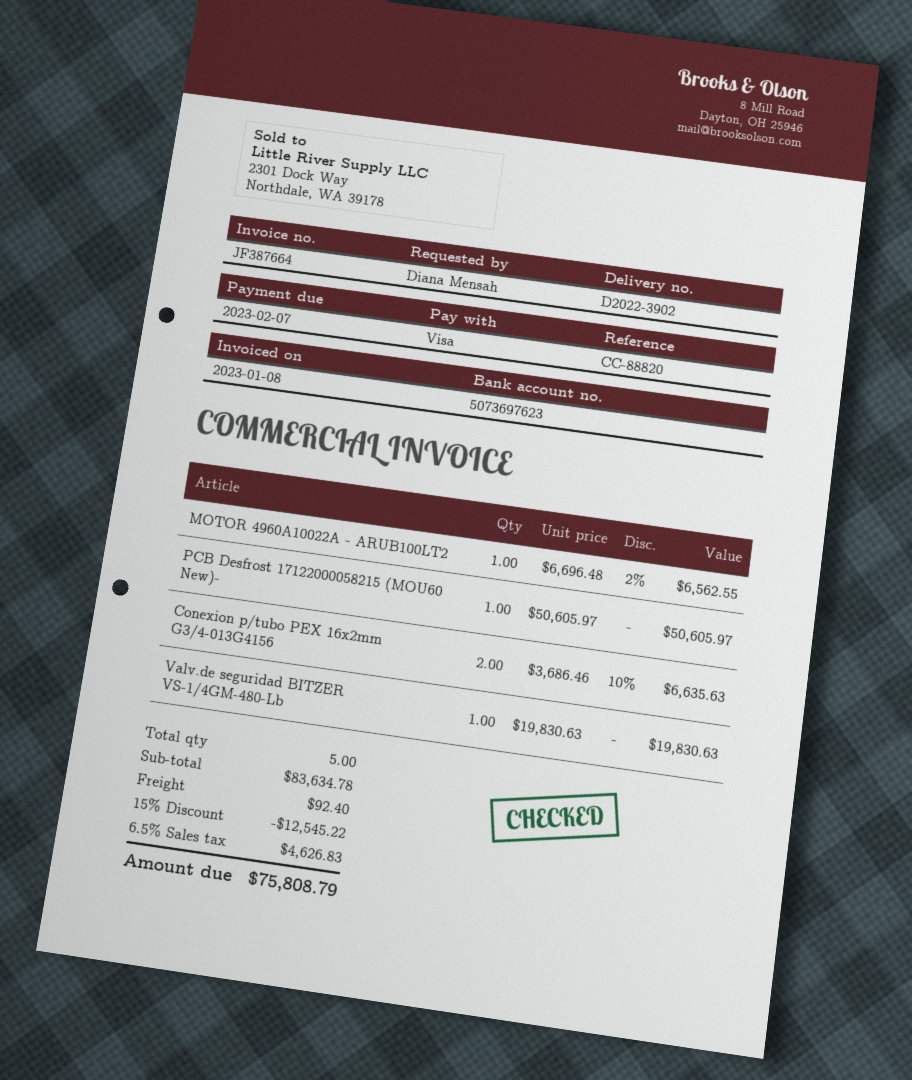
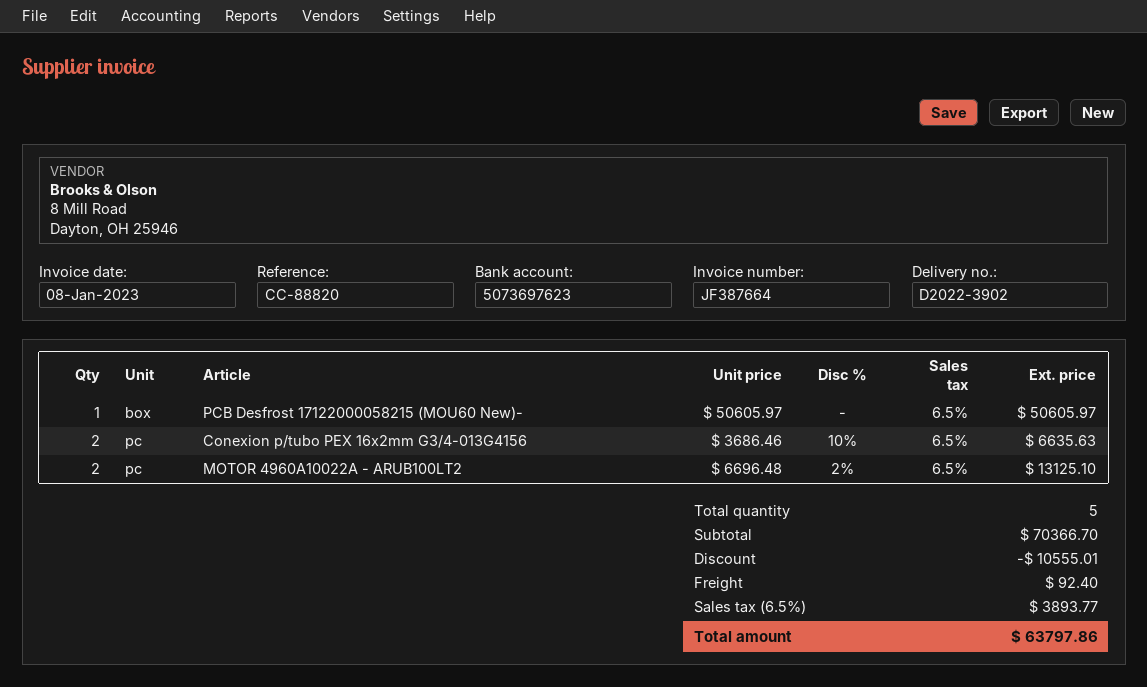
MOTOR 4960A10022A - ARUB100LT2: 1 x 6696.48 - 2% = 6562.55 -> 2 x 6696.48 - 2% = 13125.10
Valv.de seguridad BITZER VS-1/4GM-480-Lb: 1 x 19830.63 = 19830.63 -> none
subtotal: 83634.78 -> 70366.70
discount: 12545.22 -> 10555.01
tax: 6.5% = 4626.83 -> 6.5% = 3893.77
total: 75808.79 -> 63797.86

